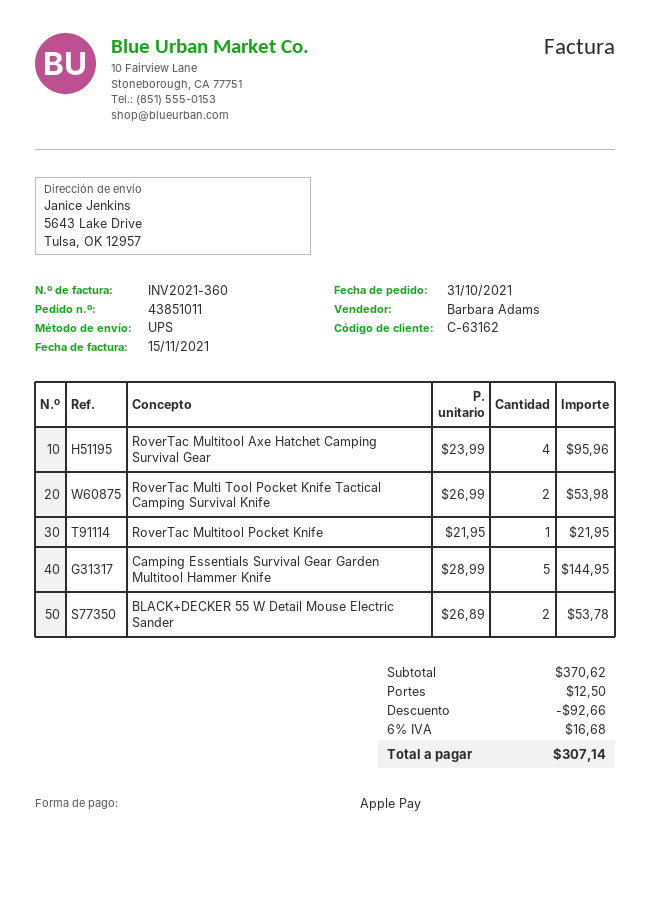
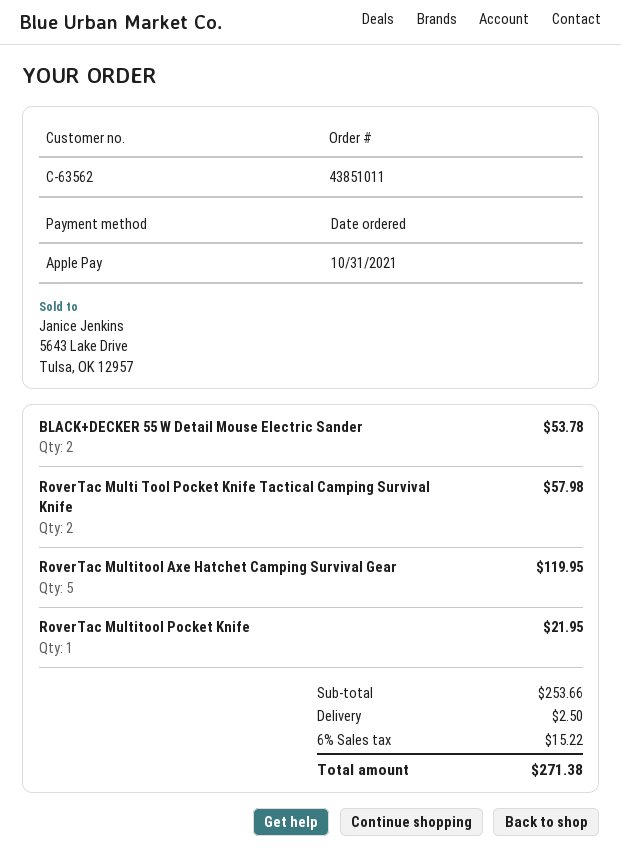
customer number: C-63162 -> C-63562
RoverTac Multitool Axe Hatchet Camping Survival Gear: 4 for 95.96 -> 5 for 119.95
RoverTac Multi Tool Pocket Knife Tactical Camping Survival Knife: 2 for 53.98 -> 2 for 57.98
Camping Essentials Survival Gear Garden Multitool Hammer Knife: 5 for 144.95 -> none
subtotal: 370.62 -> 253.66
discount: 92.66 -> none
shipping: 12.50 -> 2.50
tax: 6% = 16.68 -> 6% = 15.22
total: 307.14 -> 271.38

